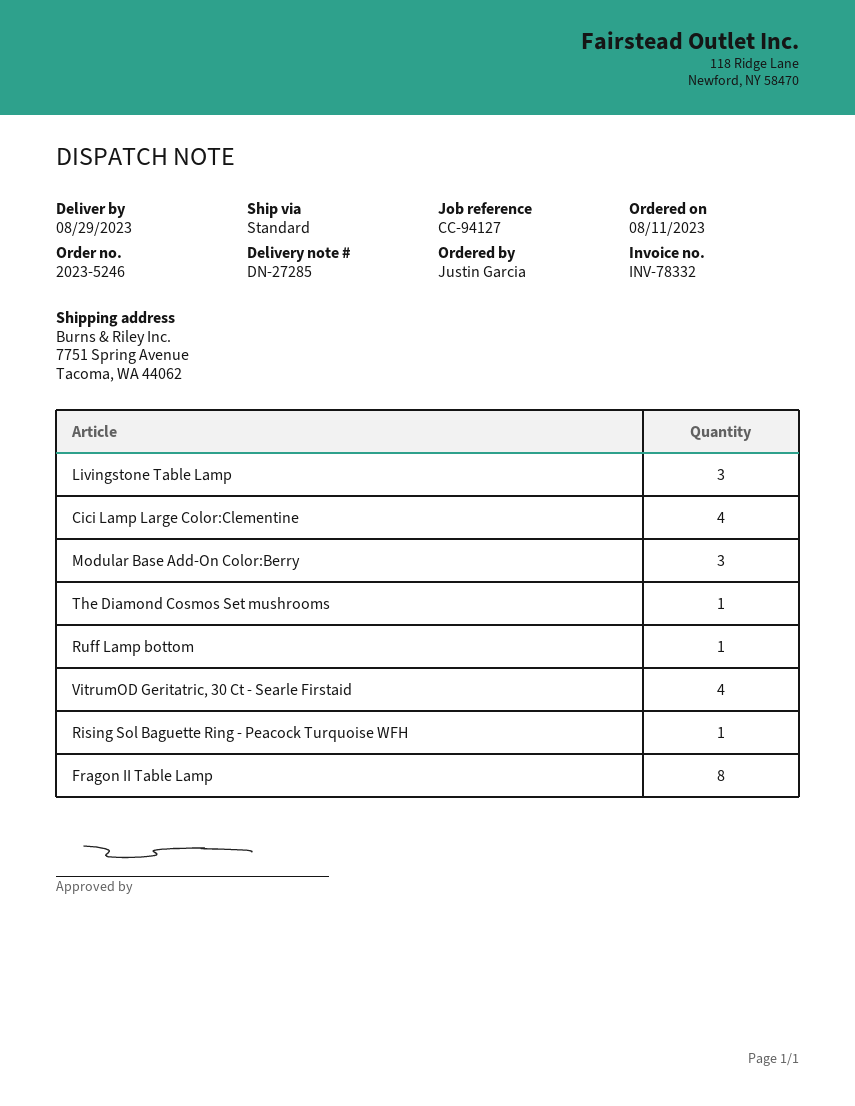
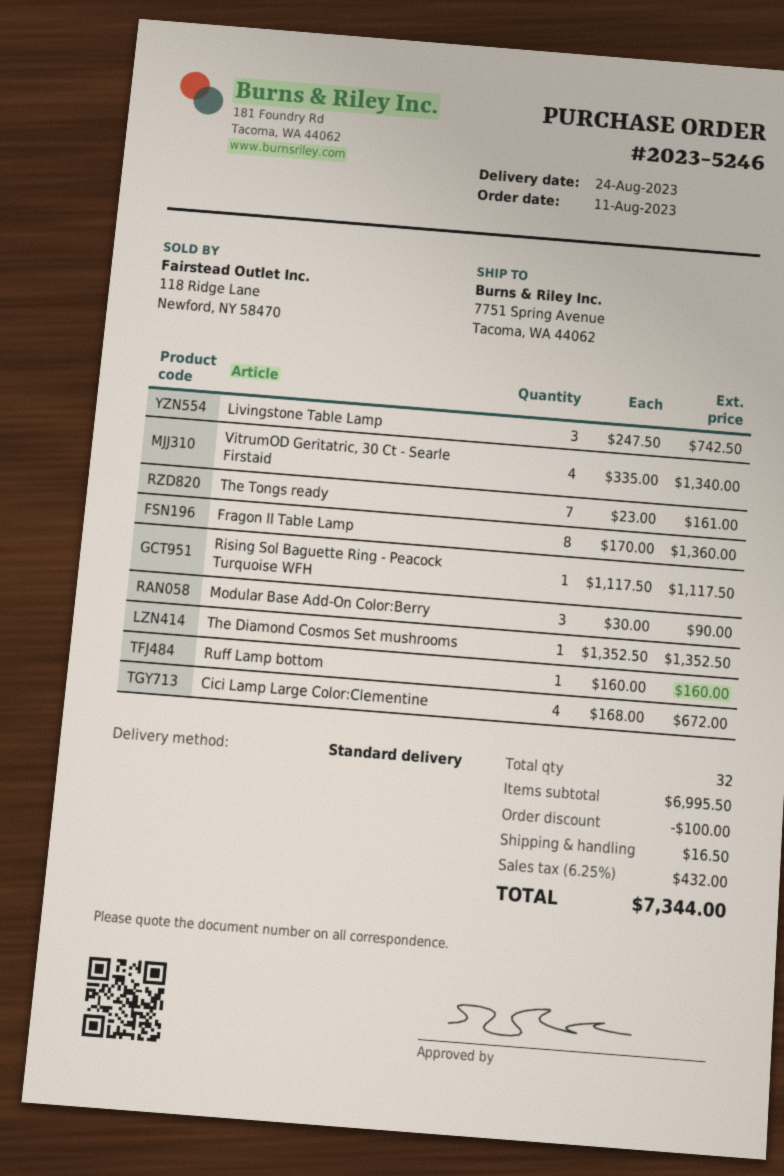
delivery date: 2023-08-29 -> 2023-08-24
The Tongs ready: none -> 7

